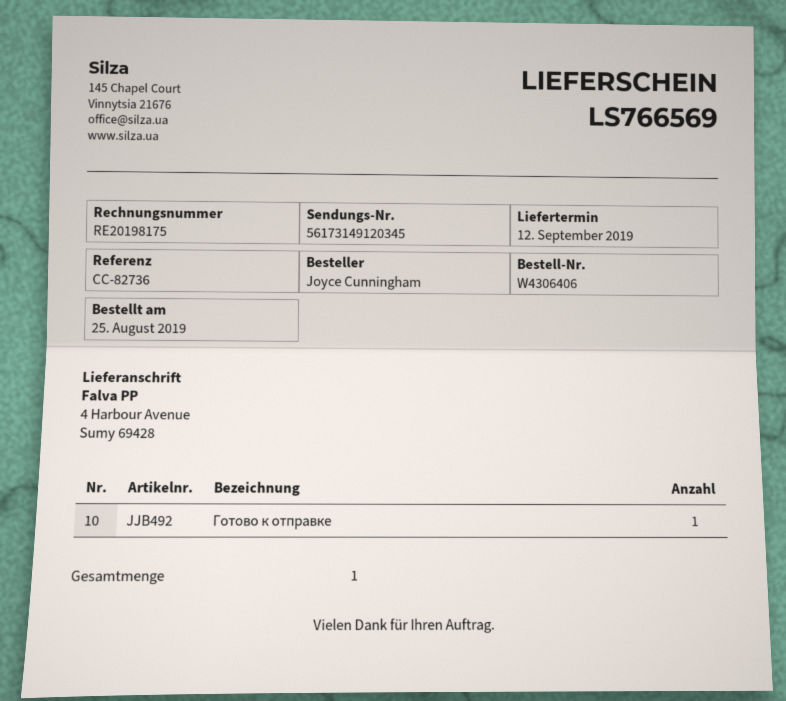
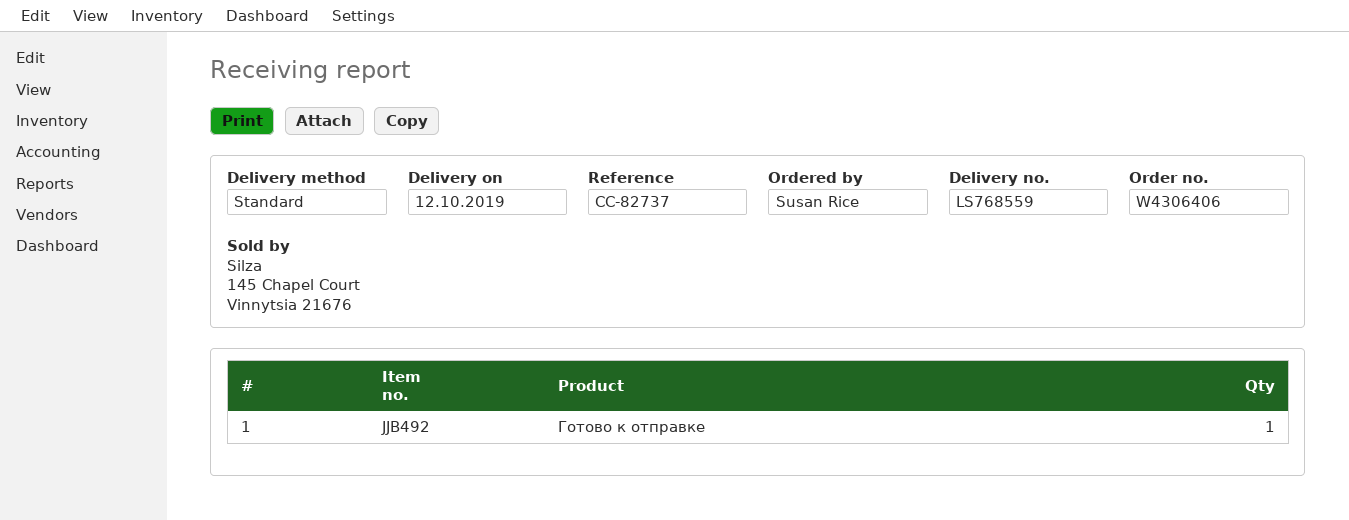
delivery note number: LS766569 -> LS768559
delivery date: 2019-09-12 -> 2019-10-12
reference: CC-82736 -> CC-82737
ordered by: Joyce Cunningham -> Susan Rice

